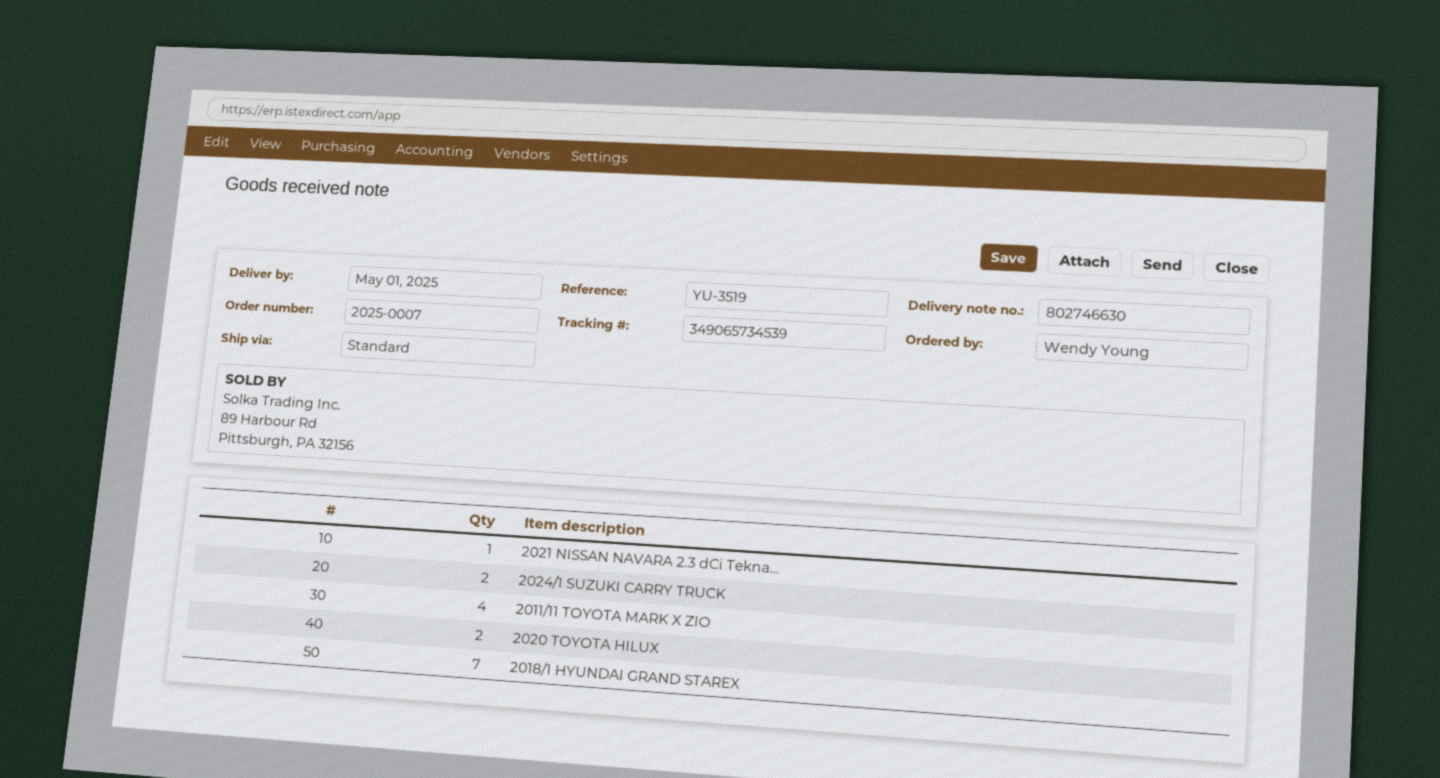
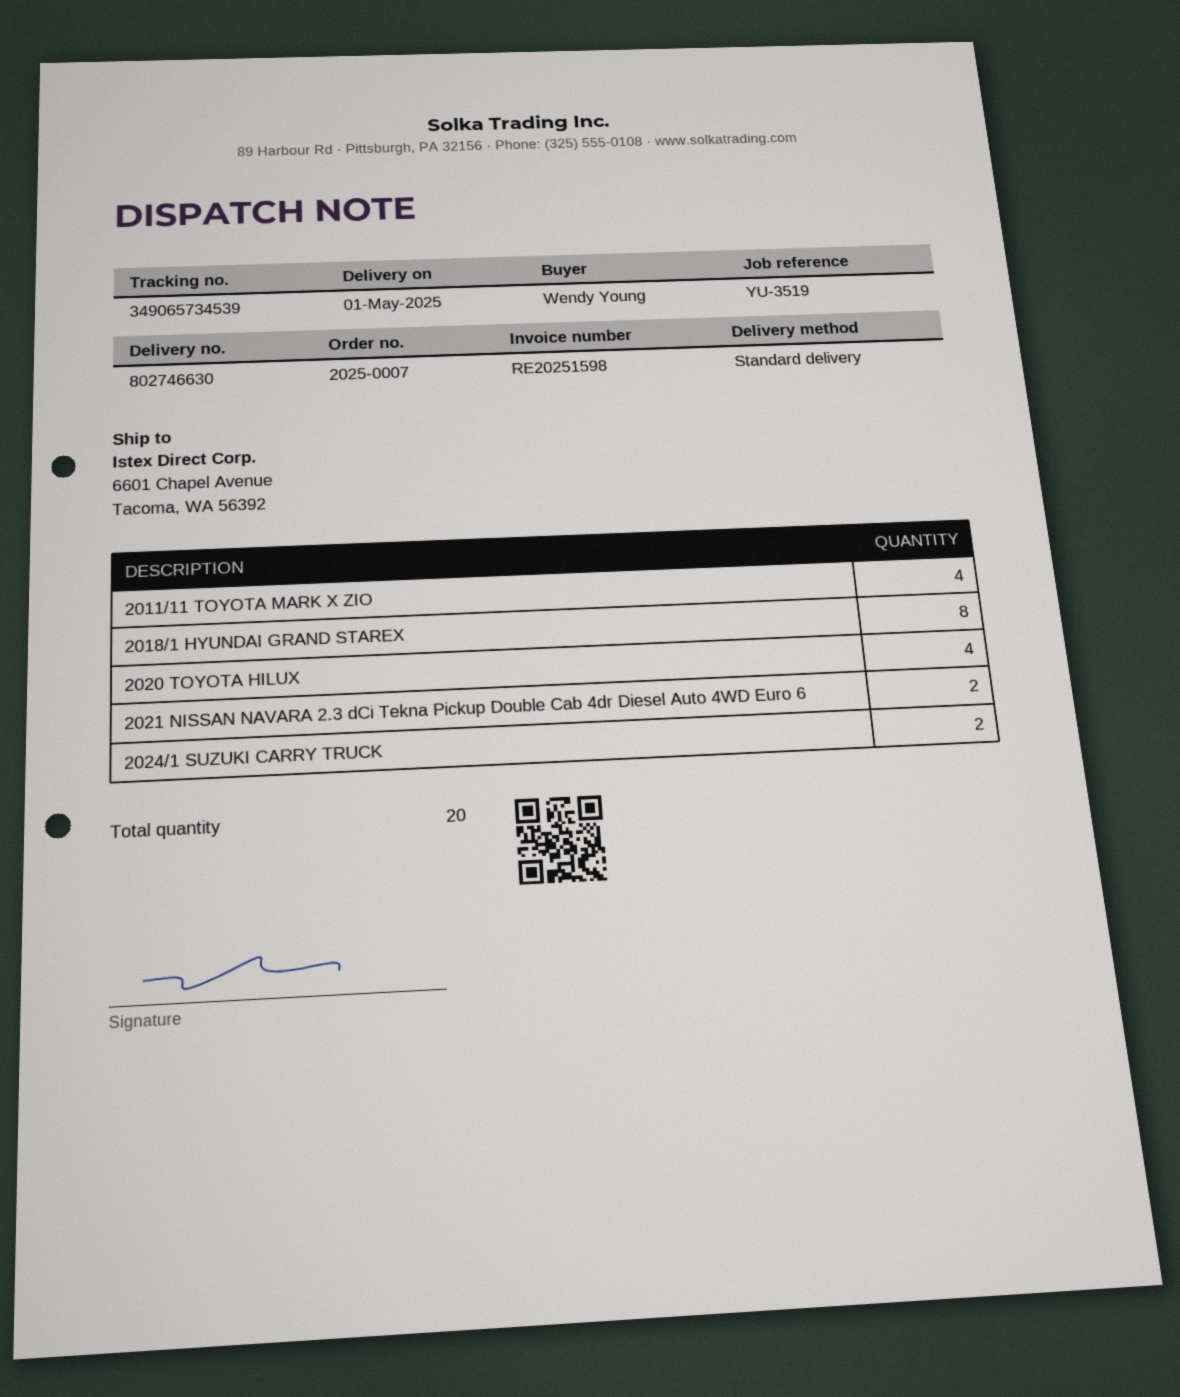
2021 NISSAN NAVARA 2.3 dCi Tekna...: 1 -> 2
2020 TOYOTA HILUX: 2 -> 4
2018/1 HYUNDAI GRAND STAREX: 7 -> 8

